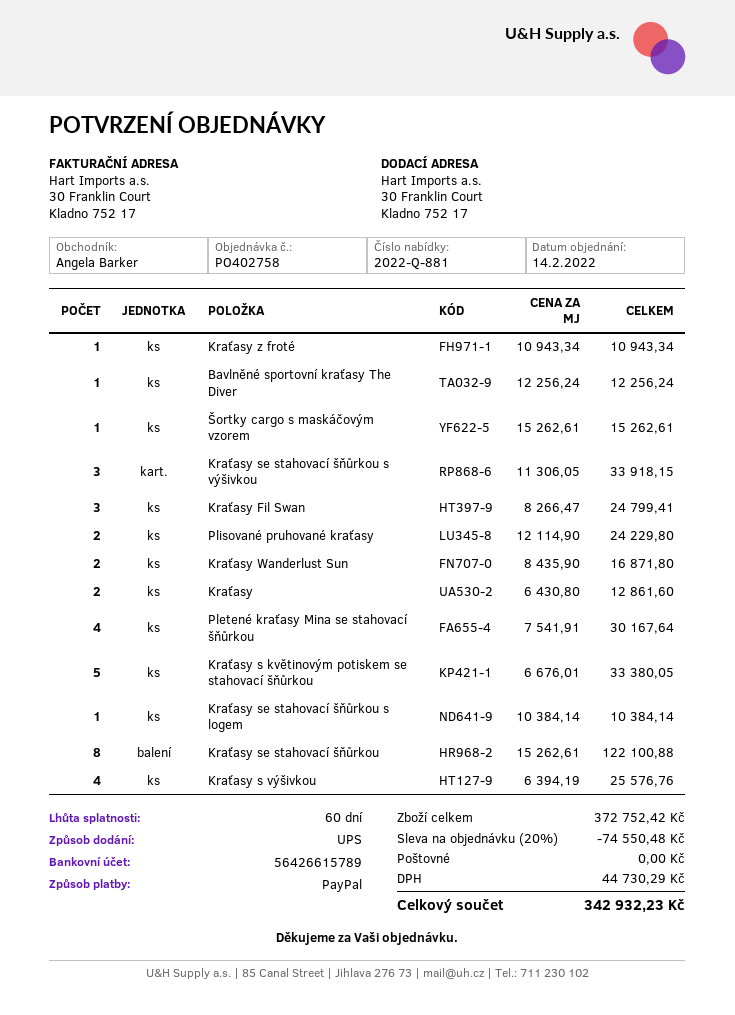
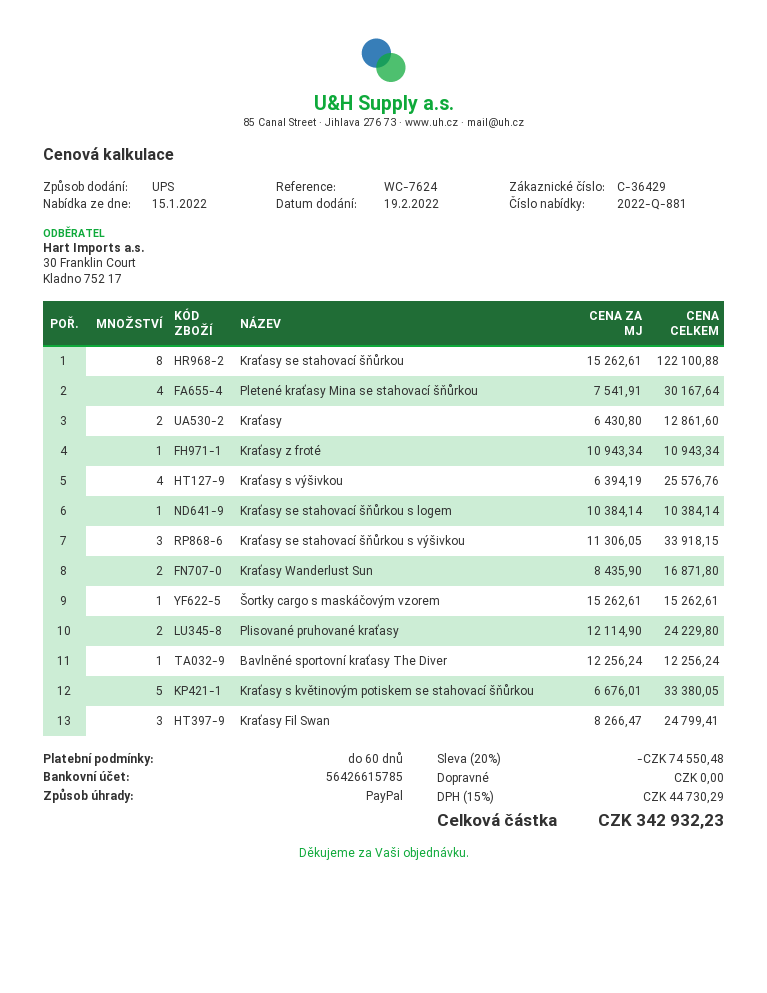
bank account: 56426615789 -> 56426615785

